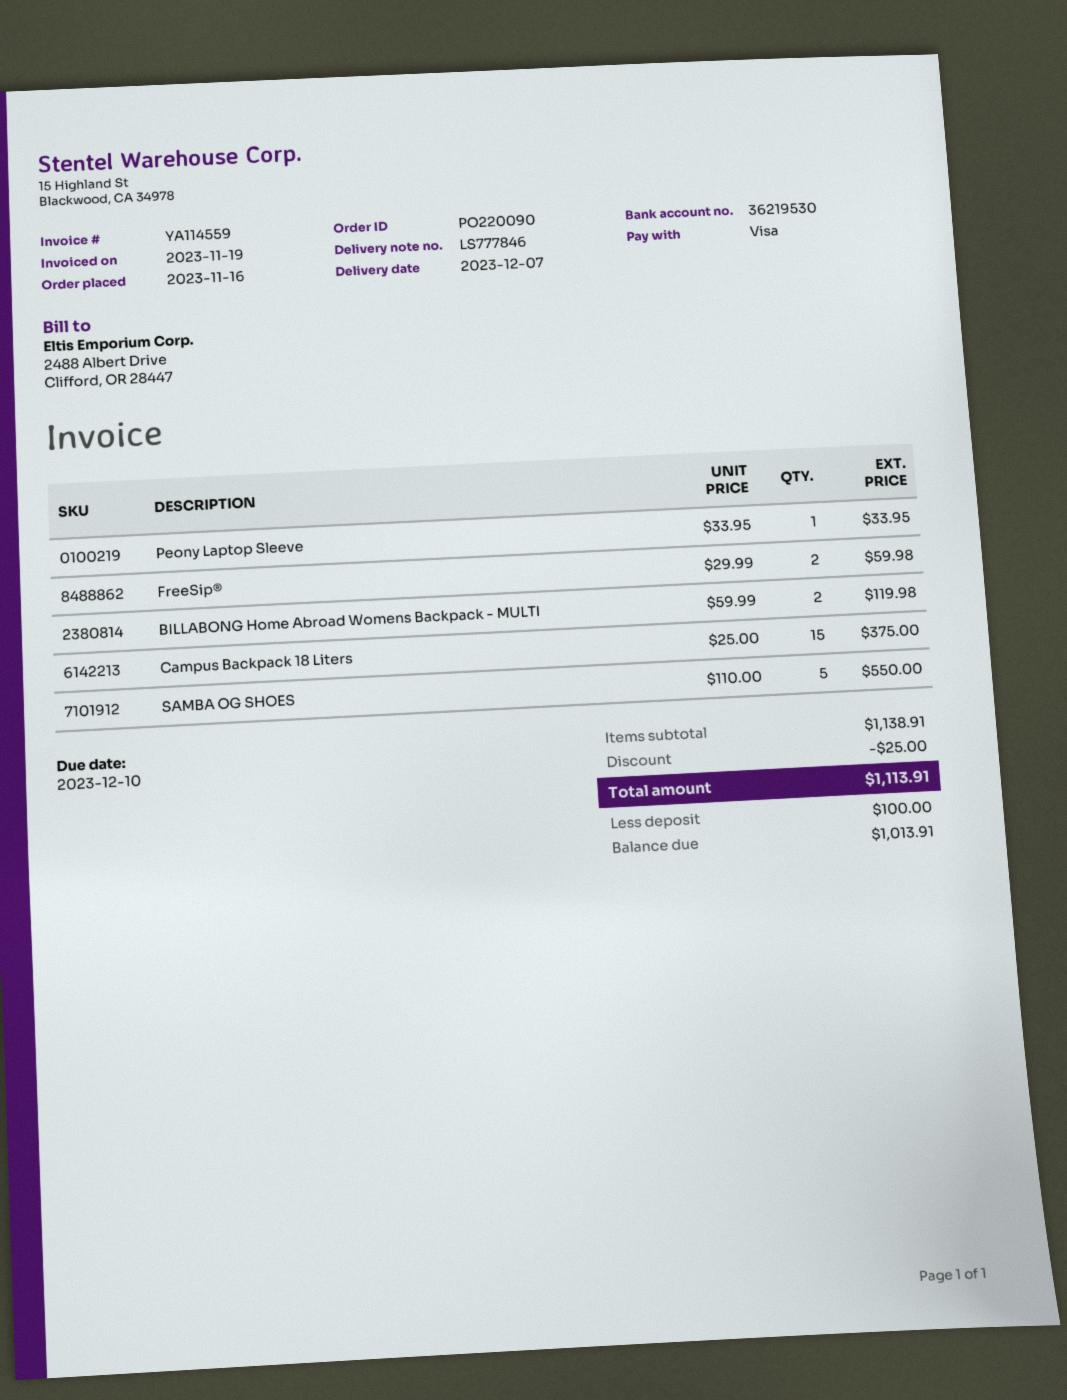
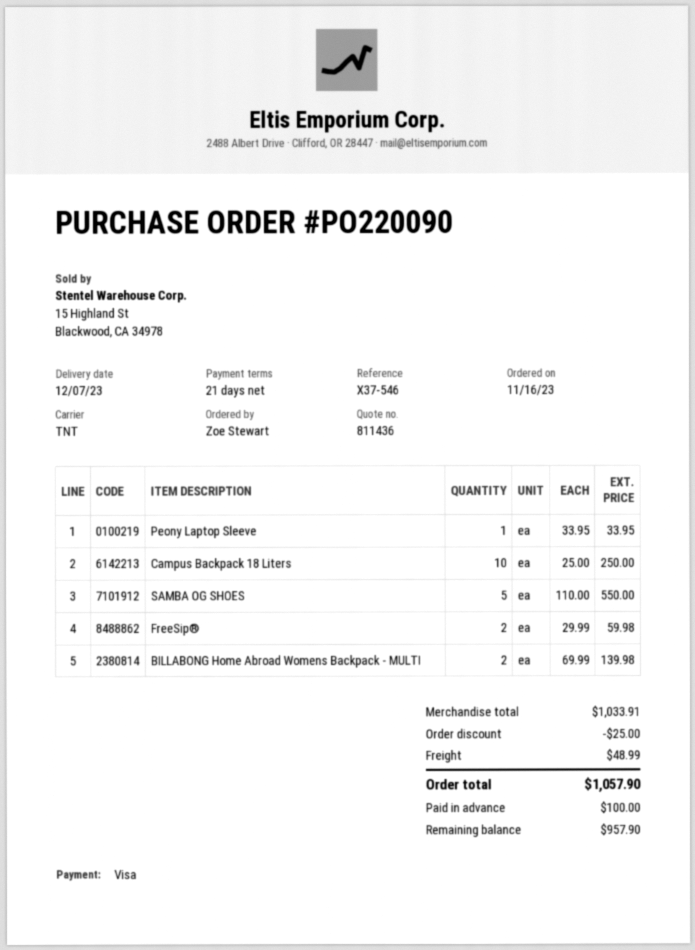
BILLABONG Home Abroad Womens Backpack - MULTI: 2 x 59.99 = 119.98 -> 2 x 69.99 = 139.98
Campus Backpack 18 Liters: 15 x 25.00 = 375.00 -> 10 x 25.00 = 250.00
subtotal: 1138.91 -> 1033.91
shipping: none -> 48.99
total: 1113.91 -> 1057.90
balance: 1013.91 -> 957.90

